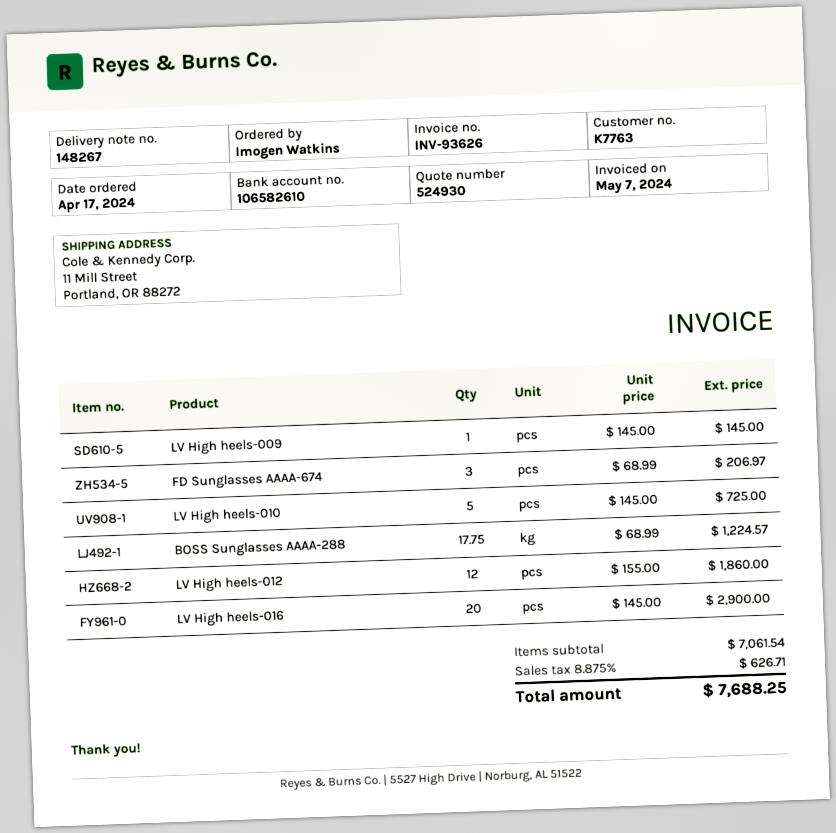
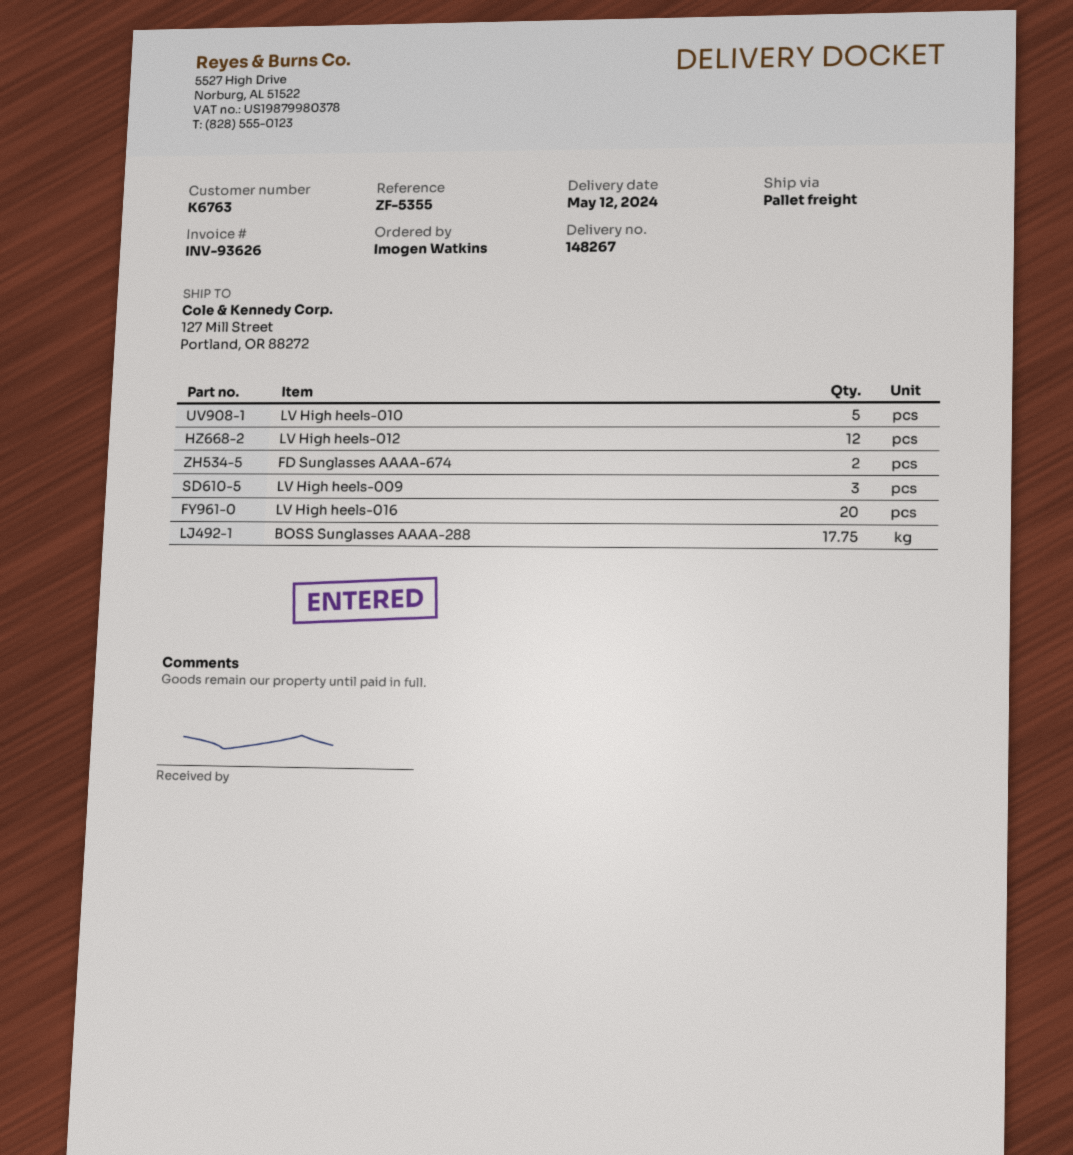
customer number: K7763 -> K6763
ship to: 11 Mill Street, Portland, OR 88272 -> 127 Mill Street, Portland, OR 88272
LV High heels-009: 1 -> 3
FD Sunglasses AAAA-674: 3 -> 2

